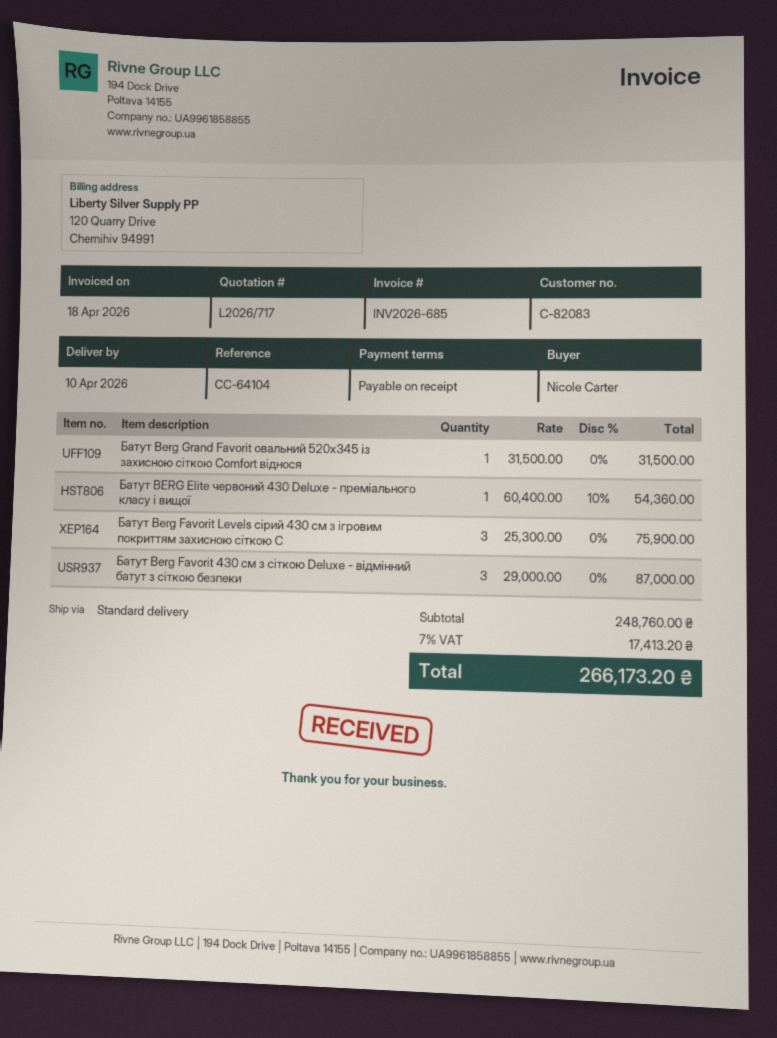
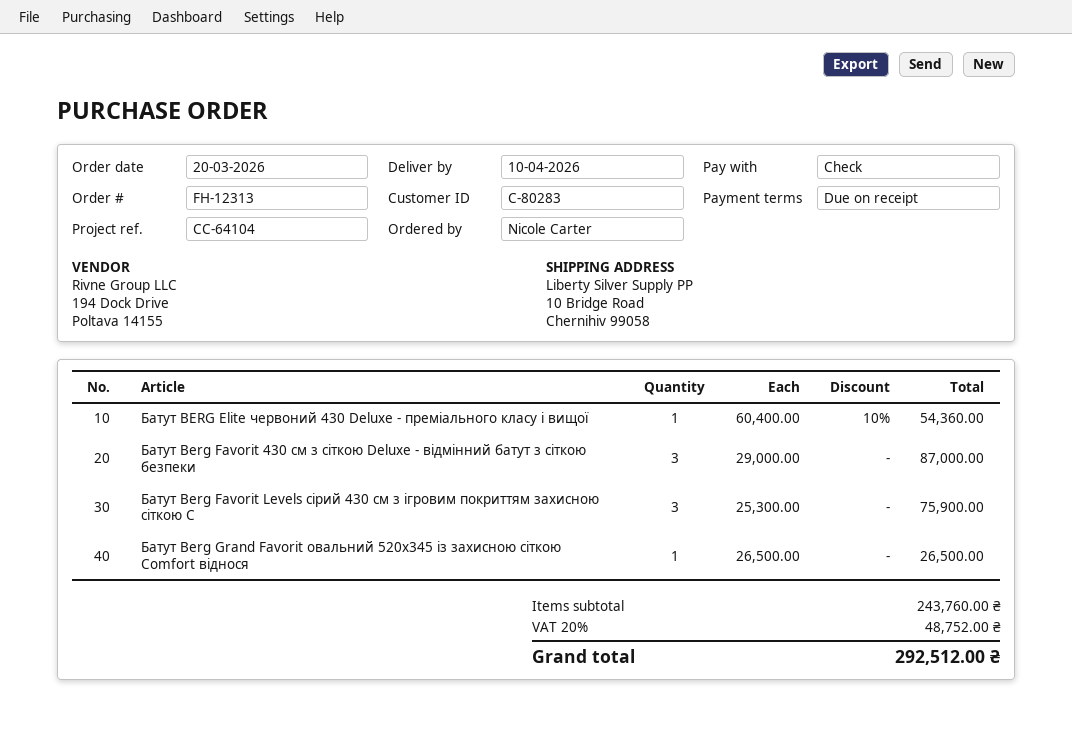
customer number: C-82083 -> C-80283
Батут Berg Grand Favorit овальний 520х345 із захисною сіткою Comfort віднося: 1 x 31500.00 = 31500.00 -> 1 x 26500.00 = 26500.00
subtotal: 248760.00 -> 243760.00
tax: 7% = 17413.20 -> 20% = 48752.00
total: 266173.20 -> 292512.00

